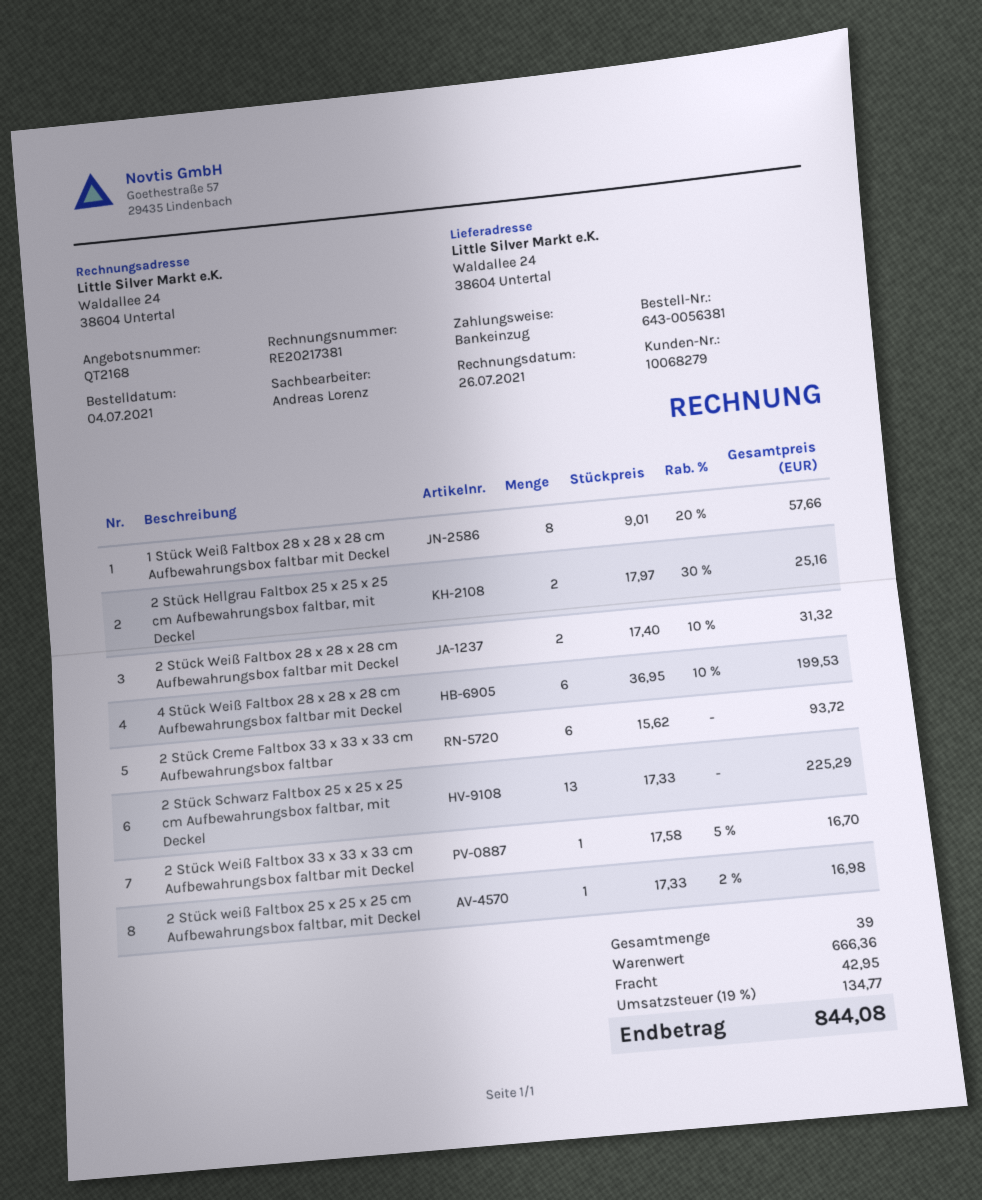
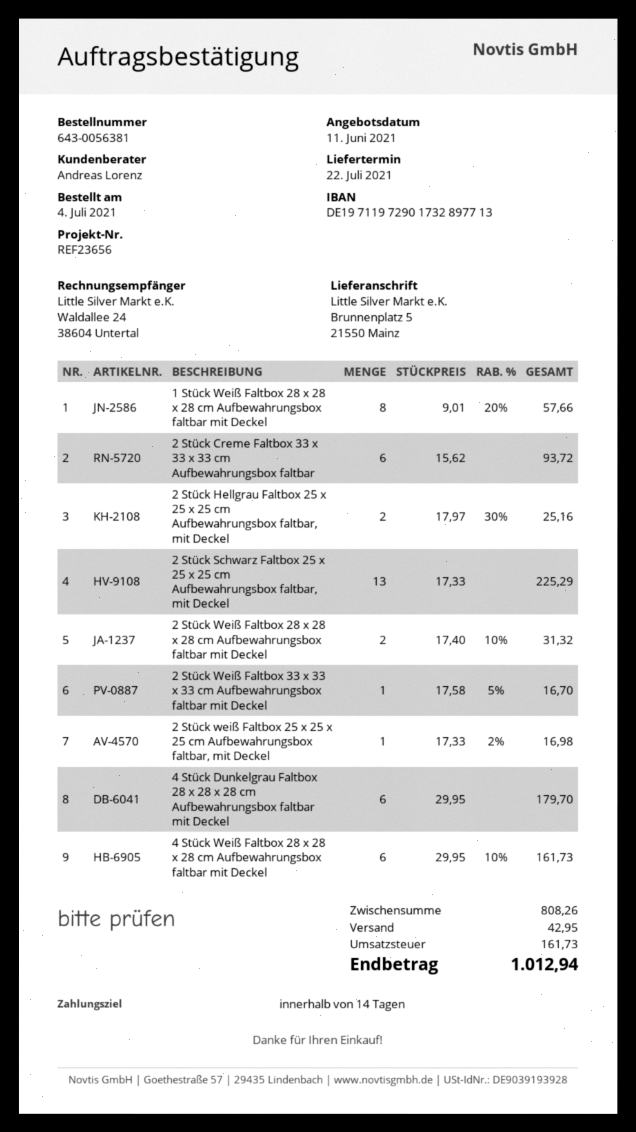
ship to: Waldallee 24, 38604 Untertal -> Brunnenplatz 5, 21550 Mainz
4 Stück Weiß Faltbox 28 x 28 x 28 cm Aufbewahrungsbox faltbar mit Deckel: 6 x 36.95 - 10% = 199.53 -> 6 x 29.95 - 10% = 161.73
4 Stück Dunkelgrau Faltbox 28 x 28 x 28 cm Aufbewahrungsbox faltbar mit Deckel: none -> 6 x 29.95 = 179.70
subtotal: 666.36 -> 808.26
tax: 134.77 -> 161.73
total: 844.08 -> 1012.94

